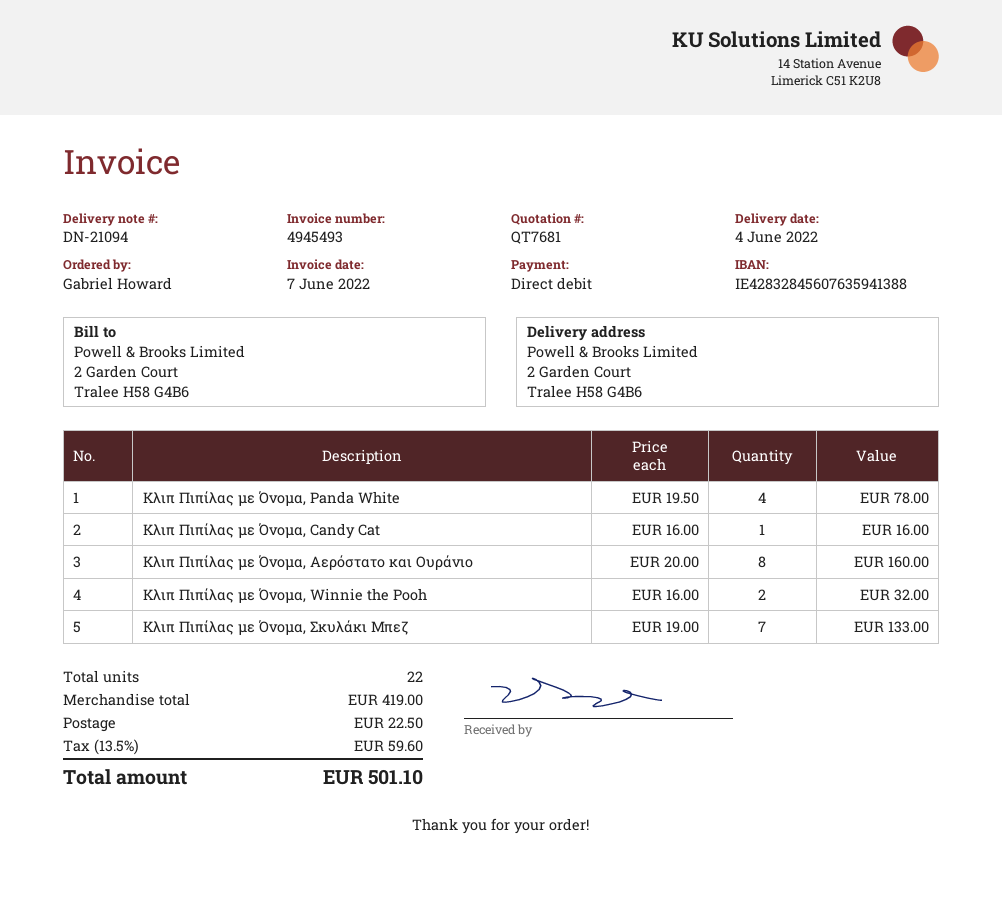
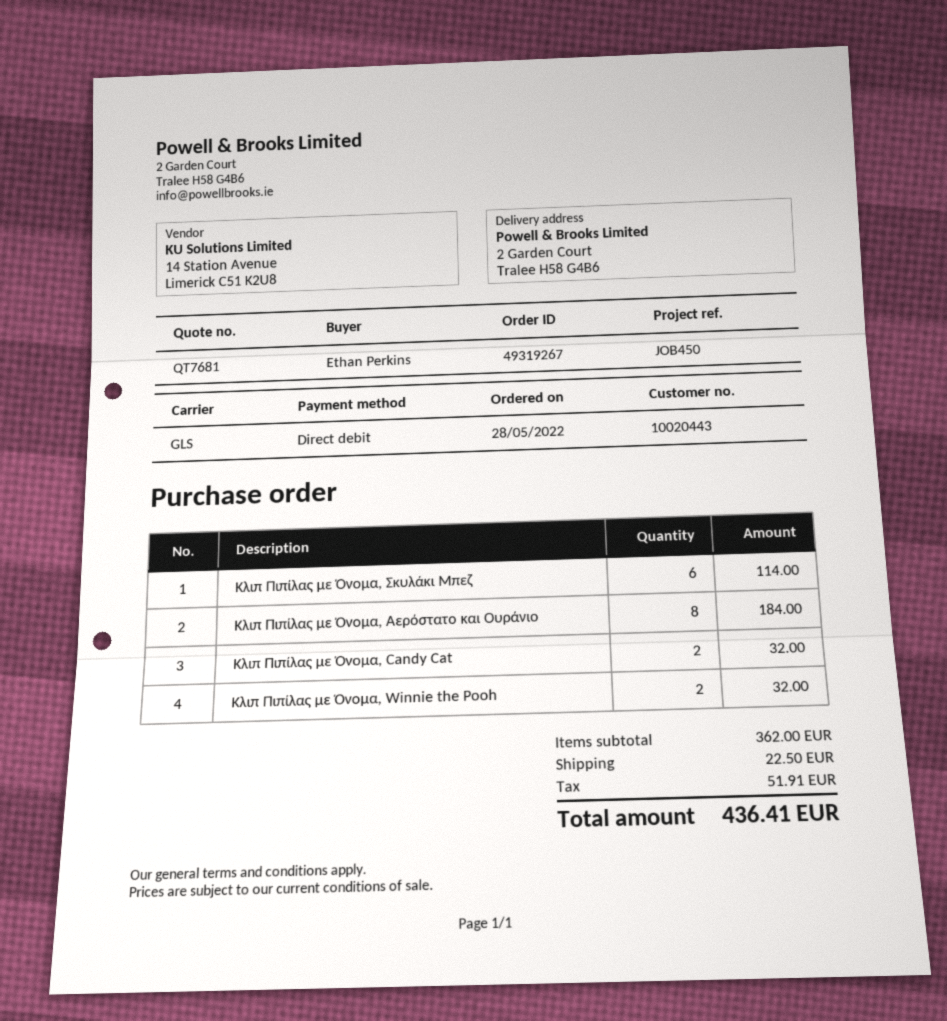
ordered by: Gabriel Howard -> Ethan Perkins
Κλιπ Πιπίλας με Όνομα, Panda White: 4 for 78.00 -> none
Κλιπ Πιπίλας με Όνομα, Candy Cat: 1 for 16.00 -> 2 for 32.00
Κλιπ Πιπίλας με Όνομα, Αερόστατο και Ουράνιο: 8 for 160.00 -> 8 for 184.00
Κλιπ Πιπίλας με Όνομα, Σκυλάκι Μπεζ: 7 for 133.00 -> 6 for 114.00
subtotal: 419.00 -> 362.00
tax: 59.60 -> 51.91
total: 501.10 -> 436.41

